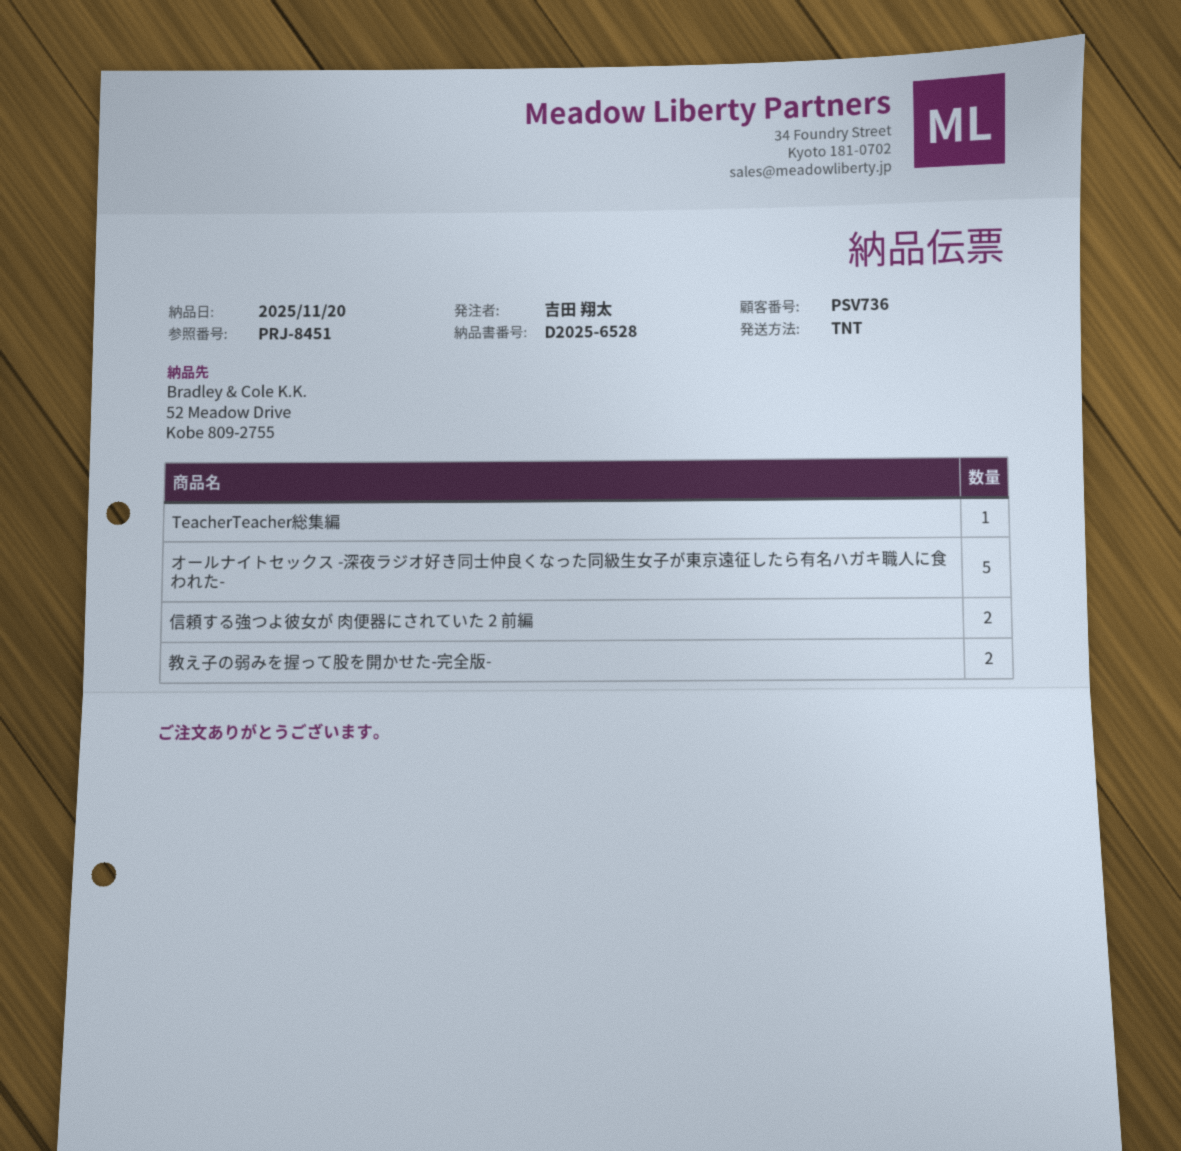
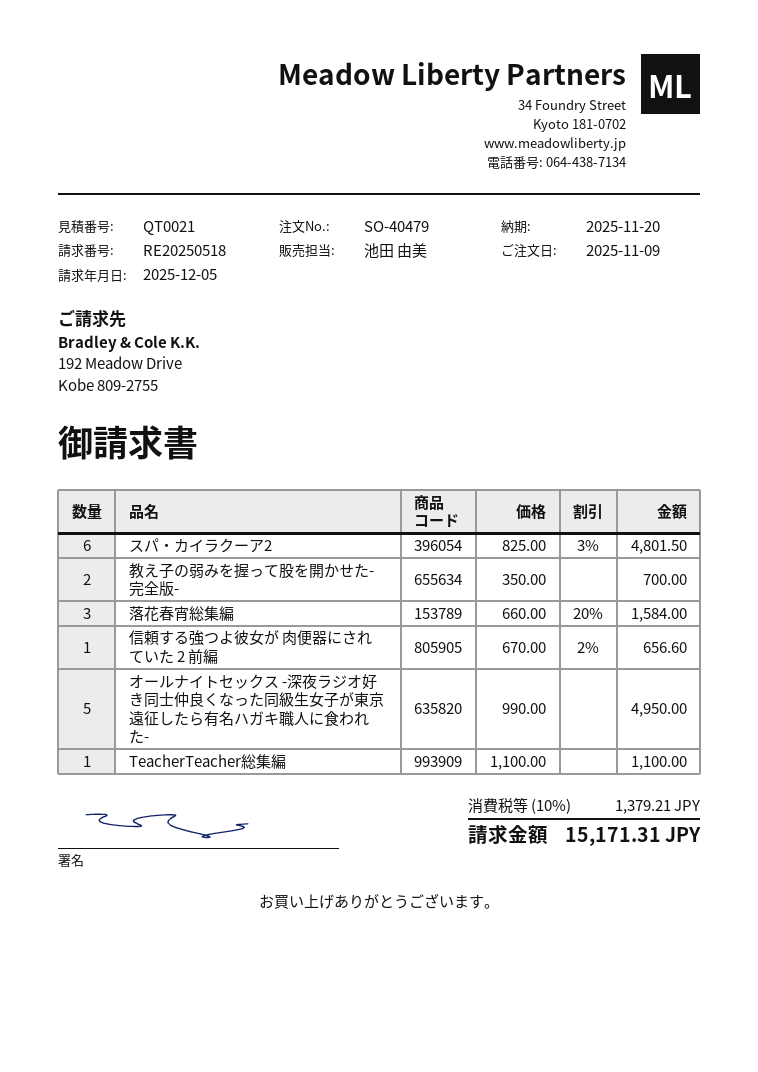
信頼する強つよ彼女が 肉便器にされていた 2 前編: 2 -> 1
スパ・カイラクーア2: none -> 6
落花春宵総集編: none -> 3

